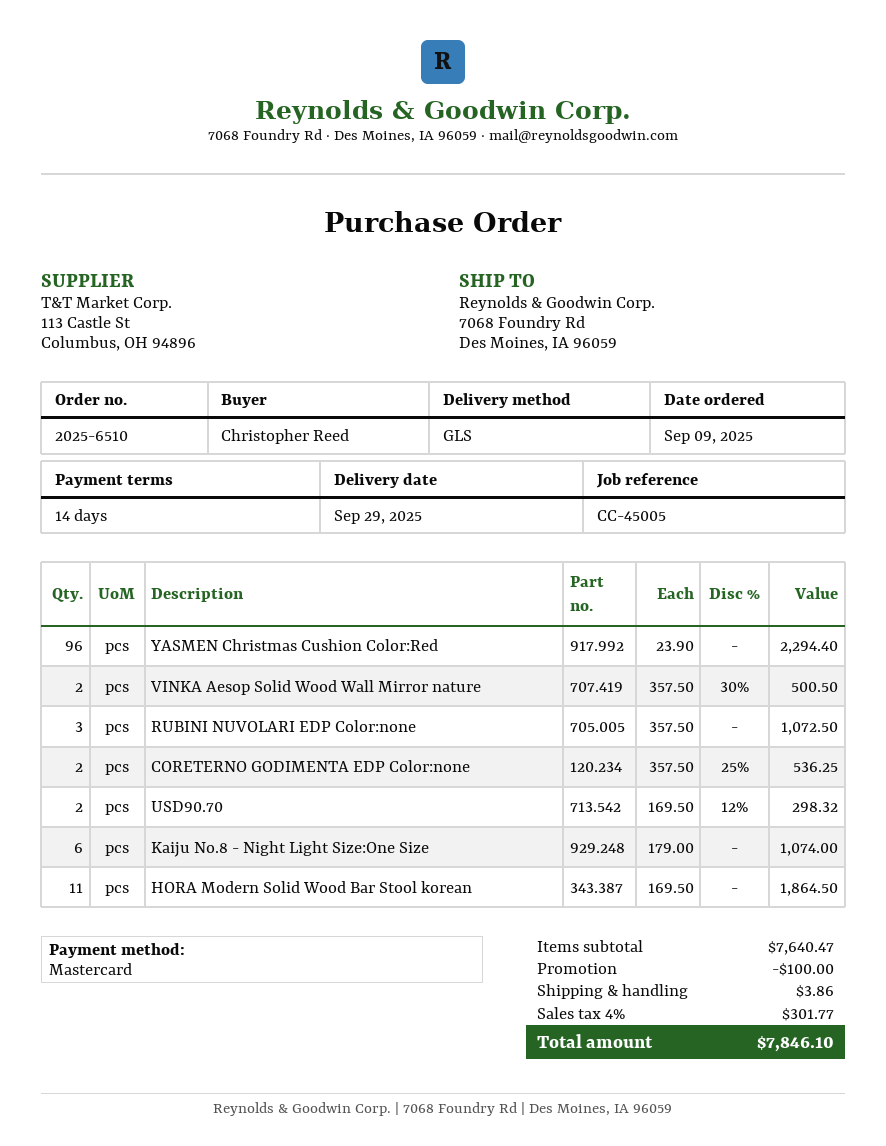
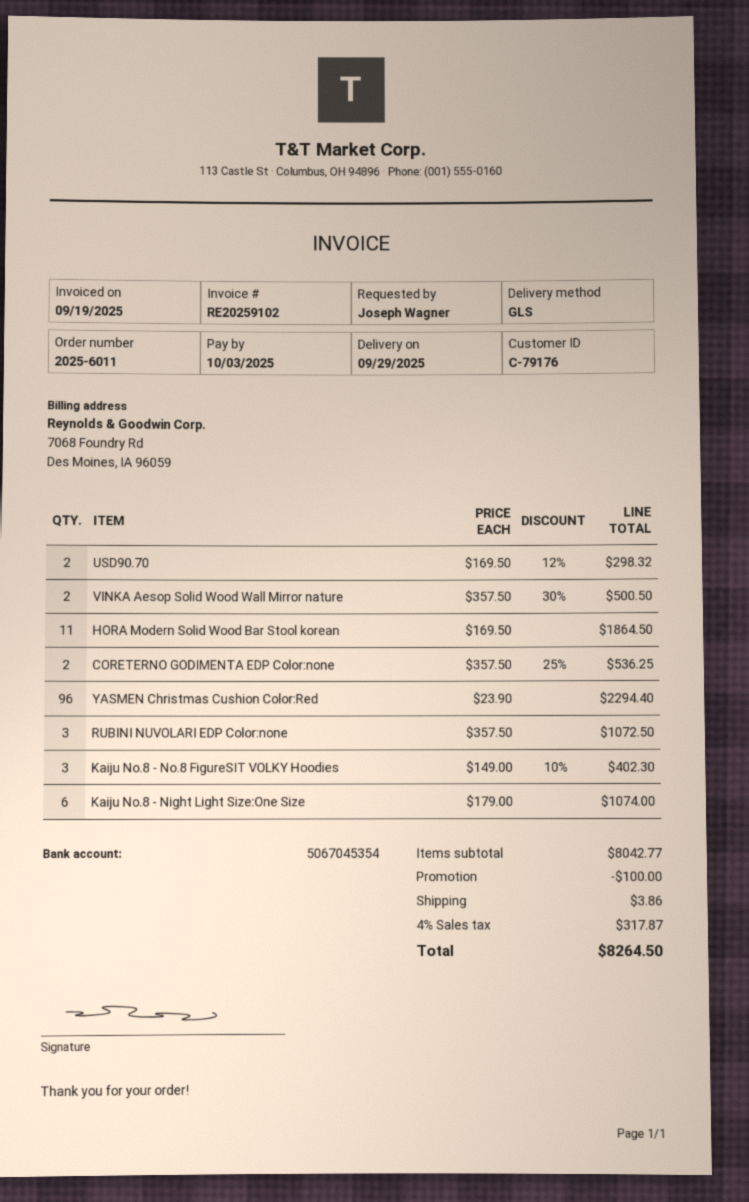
order number: 2025-6510 -> 2025-6011
ordered by: Christopher Reed -> Joseph Wagner
Kaiju No.8 - No.8 FigureSIT VOLKY Hoodies: none -> 3 x 149.00 - 10% = 402.30
subtotal: 7640.47 -> 8042.77
tax: 4% = 301.77 -> 4% = 317.87
total: 7846.10 -> 8264.50

